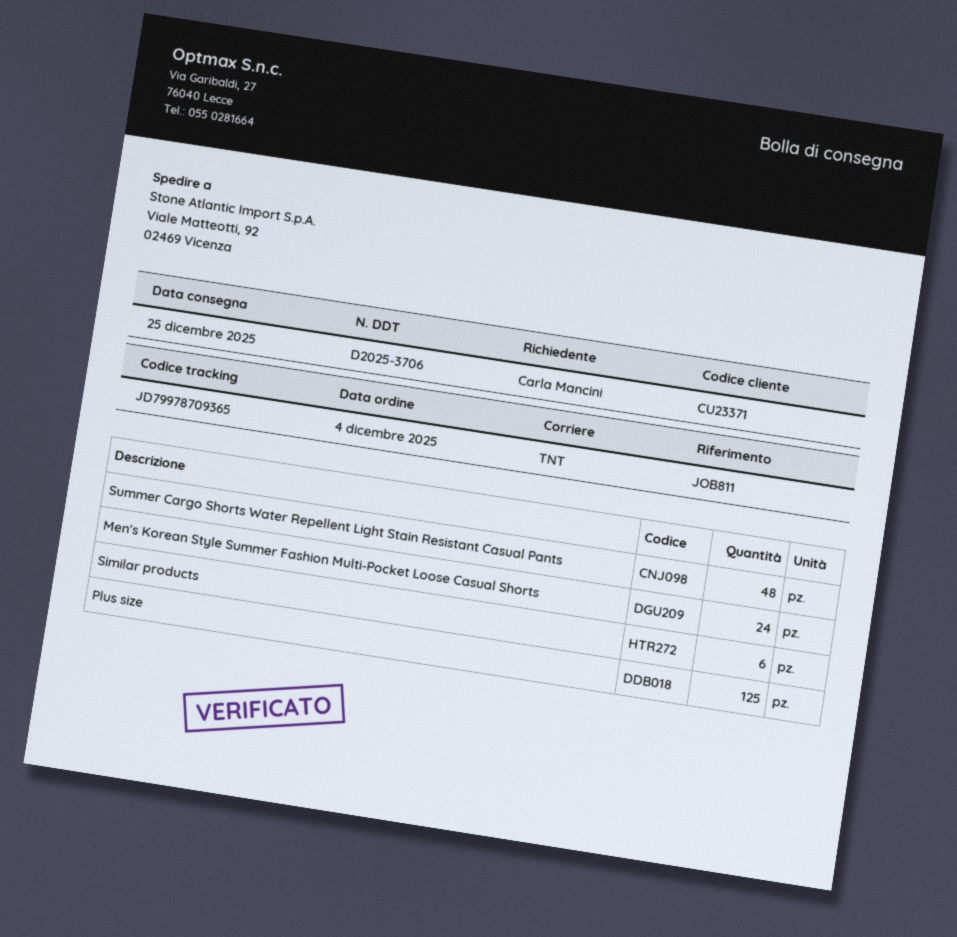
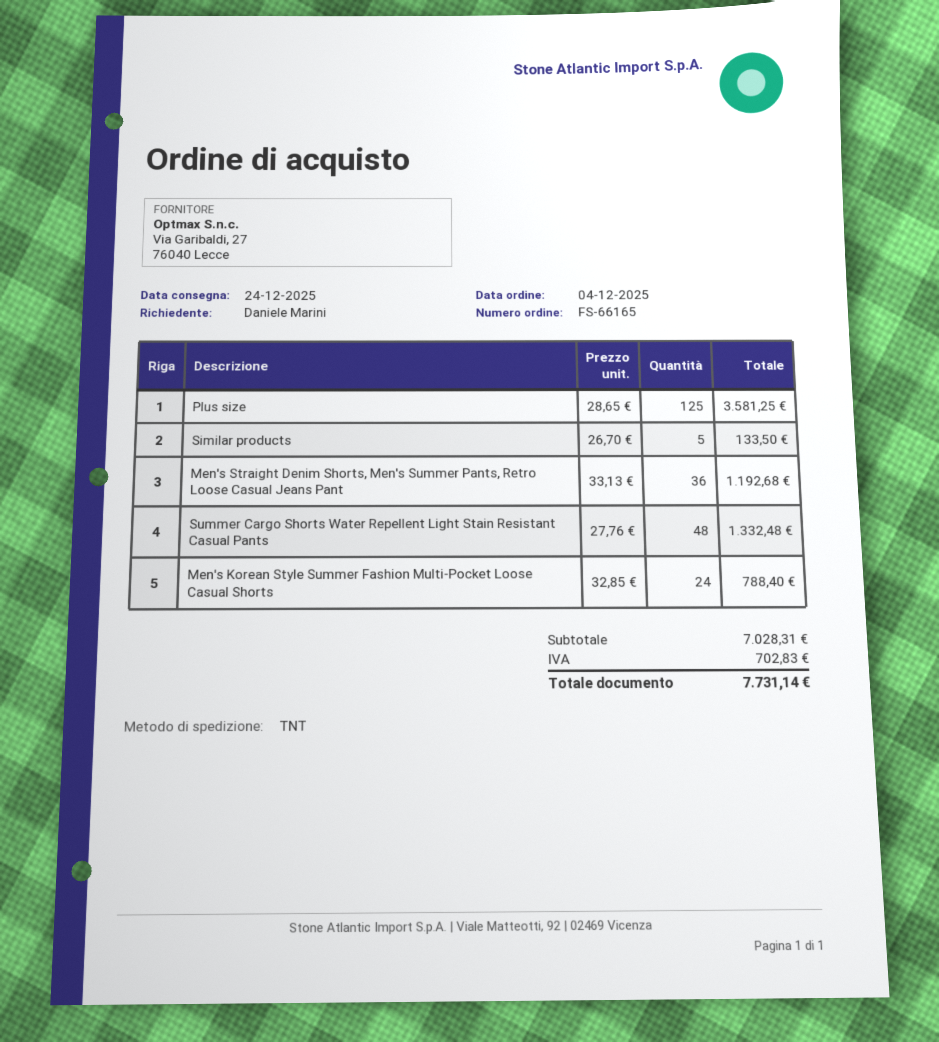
delivery date: 2025-12-25 -> 2025-12-24
ordered by: Carla Mancini -> Daniele Marini
Similar products: 6 -> 5
Men's Straight Denim Shorts, Men's Summer Pants, Retro Loose Casual Jeans Pant: none -> 36

